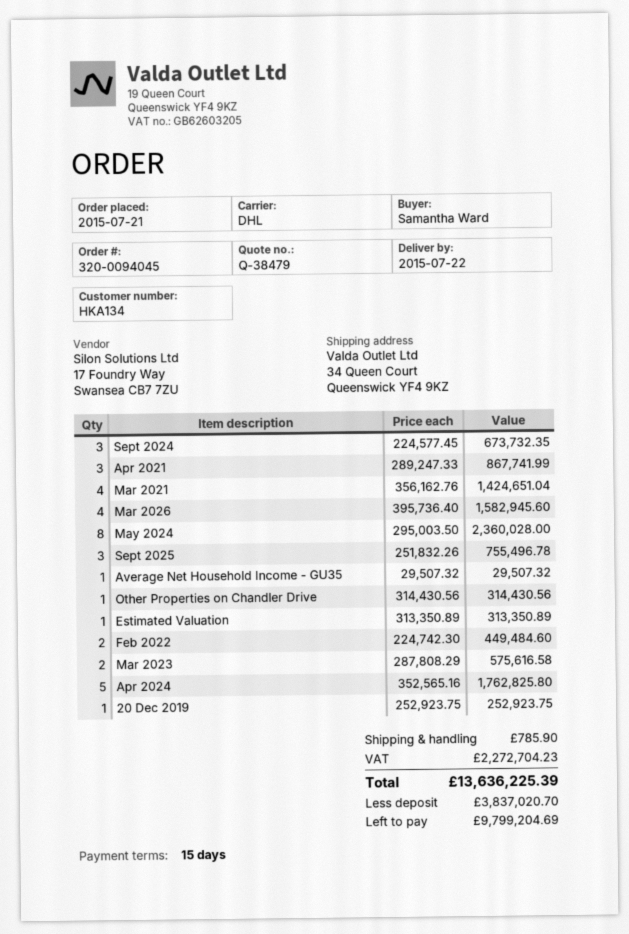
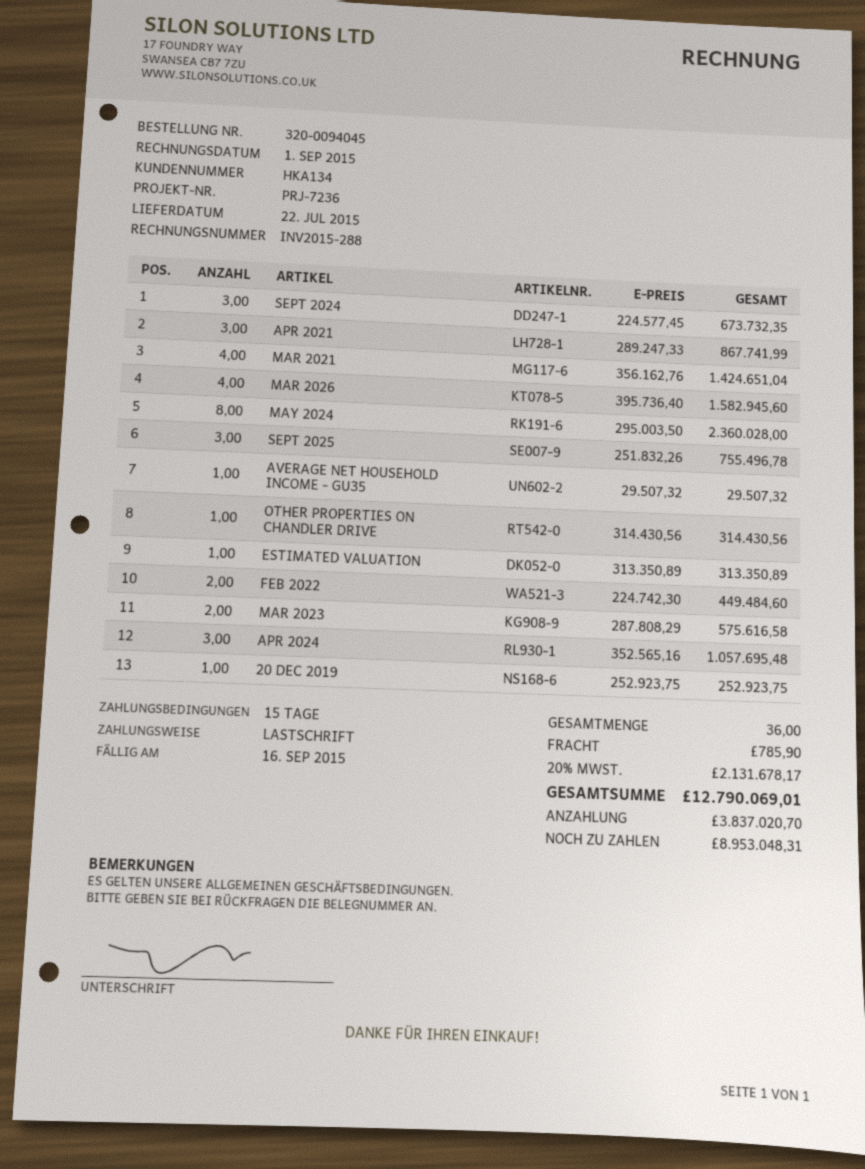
Apr 2024: 5 x 352565.16 = 1762825.80 -> 3 x 352565.16 = 1057695.48
tax: 2272704.23 -> 2131678.17
total: 13636225.39 -> 12790069.01
balance: 9799204.69 -> 8953048.31

